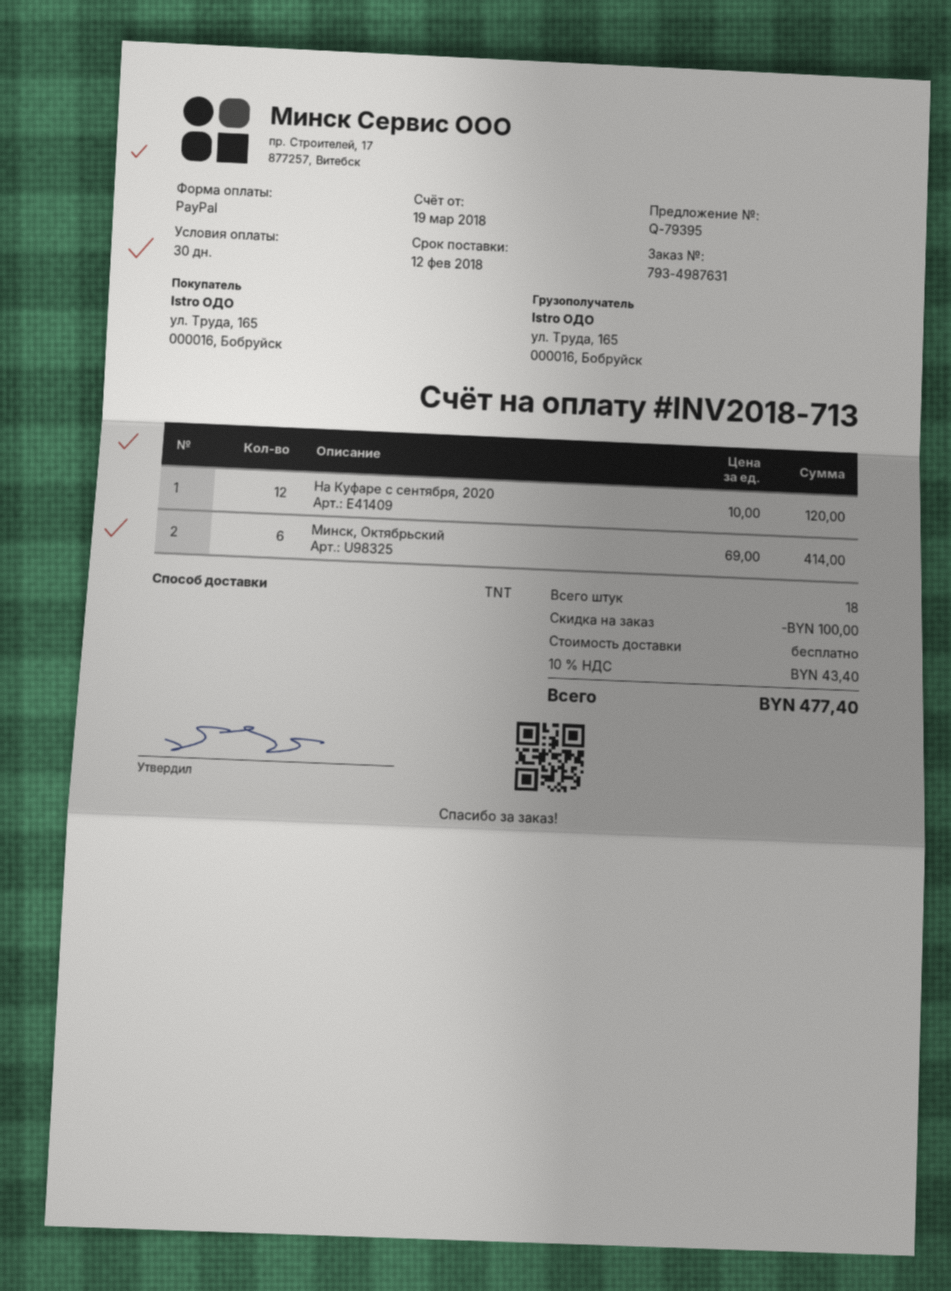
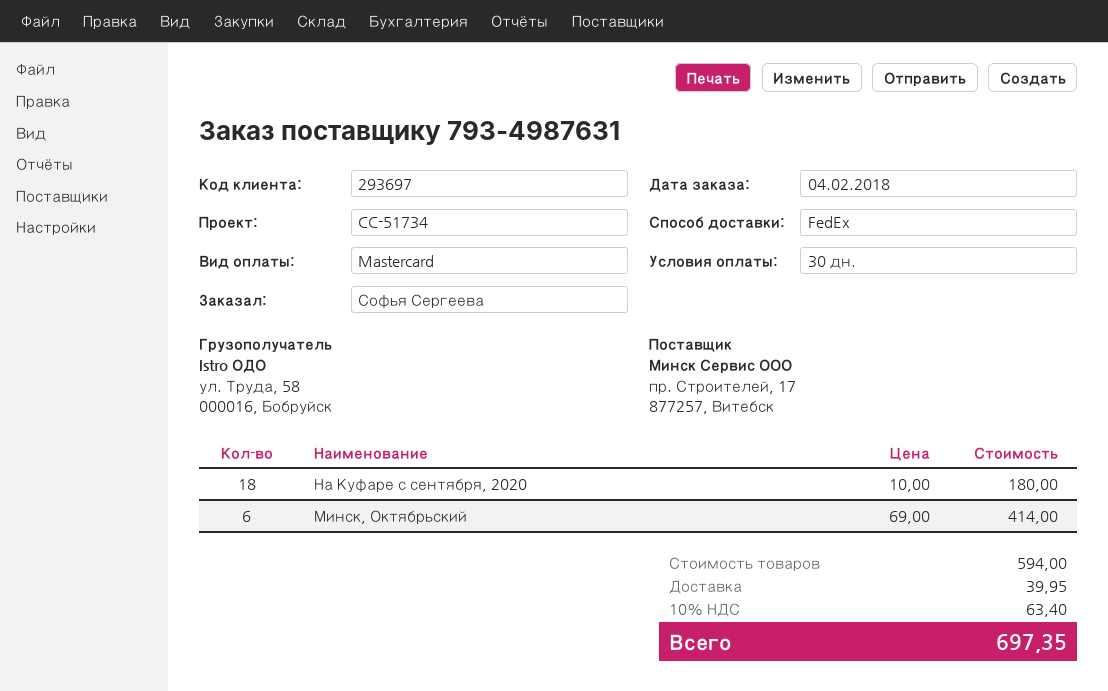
payment method: PayPal -> Mastercard
shipping method: TNT -> FedEx
ship to: ул. Труда, 165, 000016, Бобруйск -> ул. Труда, 58, 000016, Бобруйск
На Куфаре с сентября, 2020: 12 x 10.00 = 120.00 -> 18 x 10.00 = 180.00
discount: 100.00 -> none
shipping: 0.00 -> 39.95
tax: 10% = 43.40 -> 10% = 63.40
total: 477.40 -> 697.35

